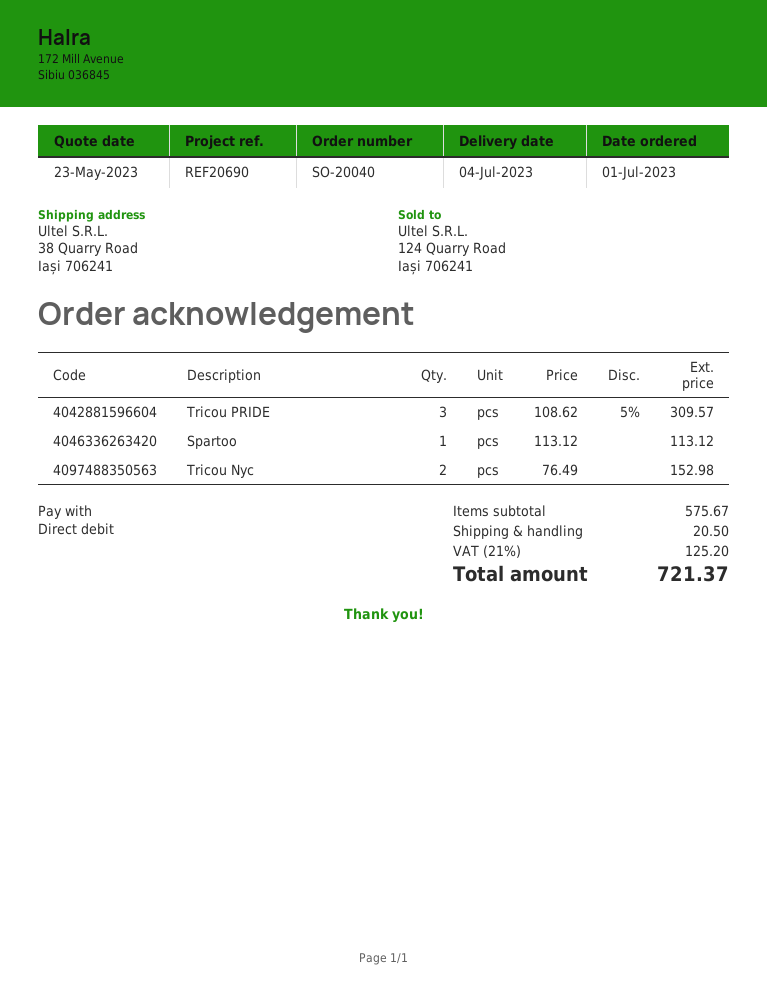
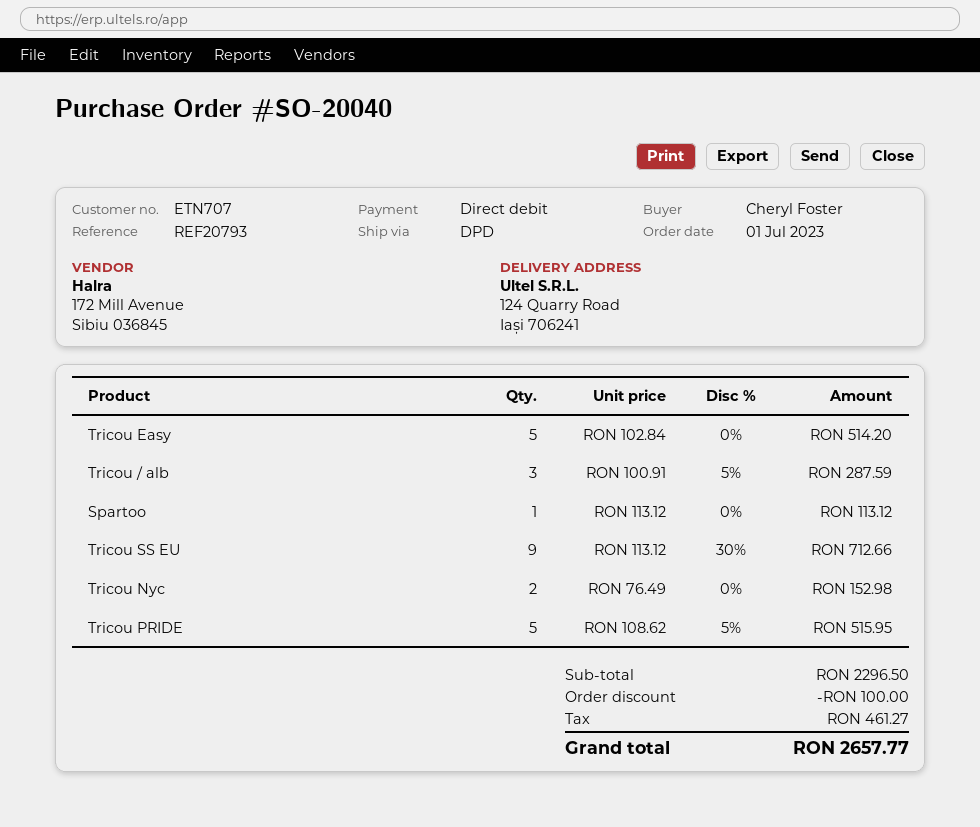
reference: REF20690 -> REF20793
ship to: 38 Quarry Road, Iași 706241 -> 124 Quarry Road, Iași 706241
Tricou PRIDE: 3 x 108.62 - 5% = 309.57 -> 5 x 108.62 - 5% = 515.95
Tricou Easy: none -> 5 x 102.84 = 514.20
Tricou / alb: none -> 3 x 100.91 - 5% = 287.59
Tricou SS EU: none -> 9 x 113.12 - 30% = 712.66
subtotal: 575.67 -> 2296.50
discount: none -> 100.00
shipping: 20.50 -> none
tax: 125.20 -> 461.27
total: 721.37 -> 2657.77

